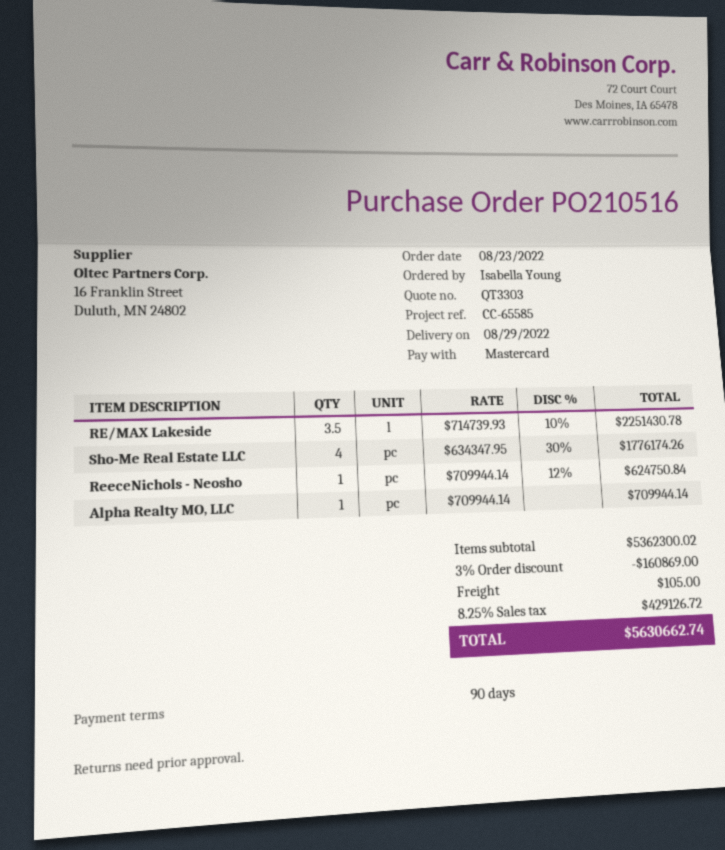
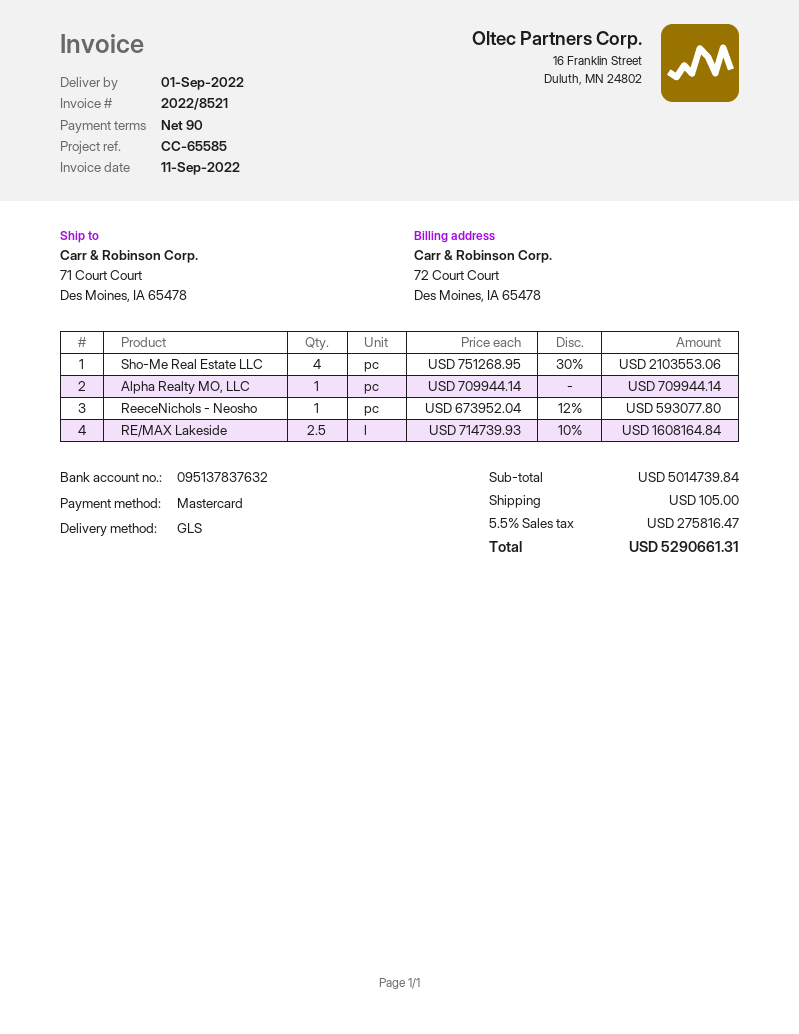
delivery date: 2022-08-29 -> 2022-09-01
RE/MAX Lakeside: 3.5 x 714739.93 - 10% = 2251430.78 -> 2.5 x 714739.93 - 10% = 1608164.84
Sho-Me Real Estate LLC: 4 x 634347.95 - 30% = 1776174.26 -> 4 x 751268.95 - 30% = 2103553.06
ReeceNichols - Neosho: 1 x 709944.14 - 12% = 624750.84 -> 1 x 673952.04 - 12% = 593077.80
subtotal: 5362300.02 -> 5014739.84
discount: 3% = 160869.00 -> none
tax: 8.25% = 429126.72 -> 5.5% = 275816.47
total: 5630662.74 -> 5290661.31

